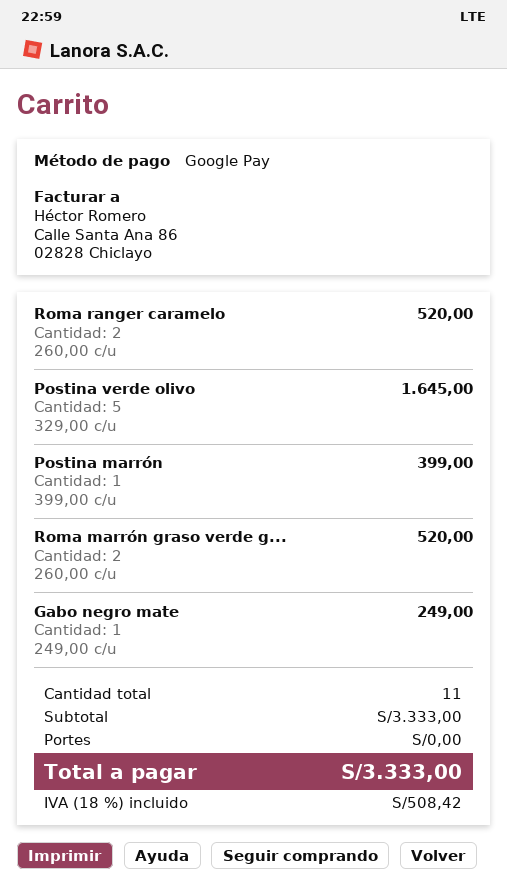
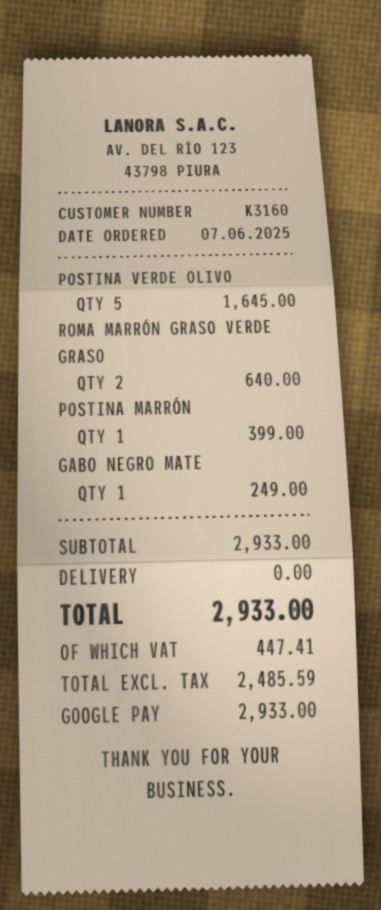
Roma ranger caramelo: 2 for 520.00 -> none
Roma marrón graso verde g...: 2 for 520.00 -> 2 for 640.00
subtotal: 3333.00 -> 2933.00
tax: 508.42 -> 447.41
total: 3333.00 -> 2933.00

